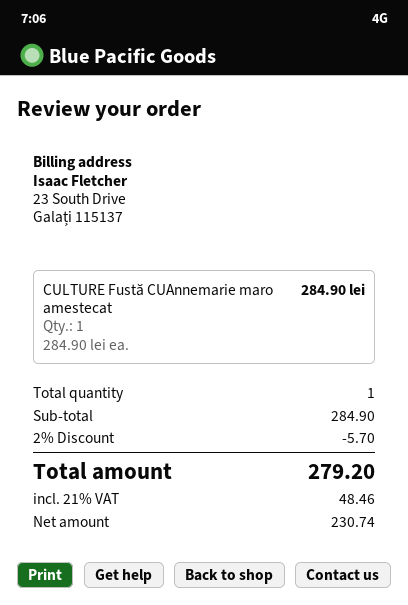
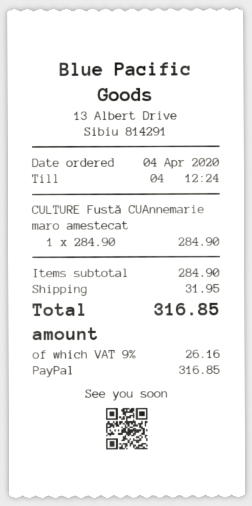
discount: 2% = 5.70 -> none
shipping: none -> 31.95
tax: 21% = 48.46 -> 9% = 26.16
total: 279.20 -> 316.85

